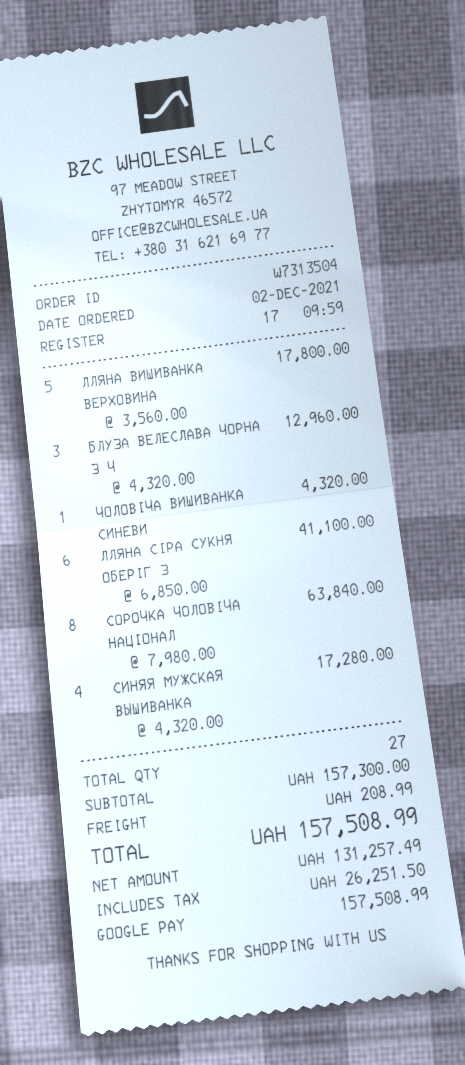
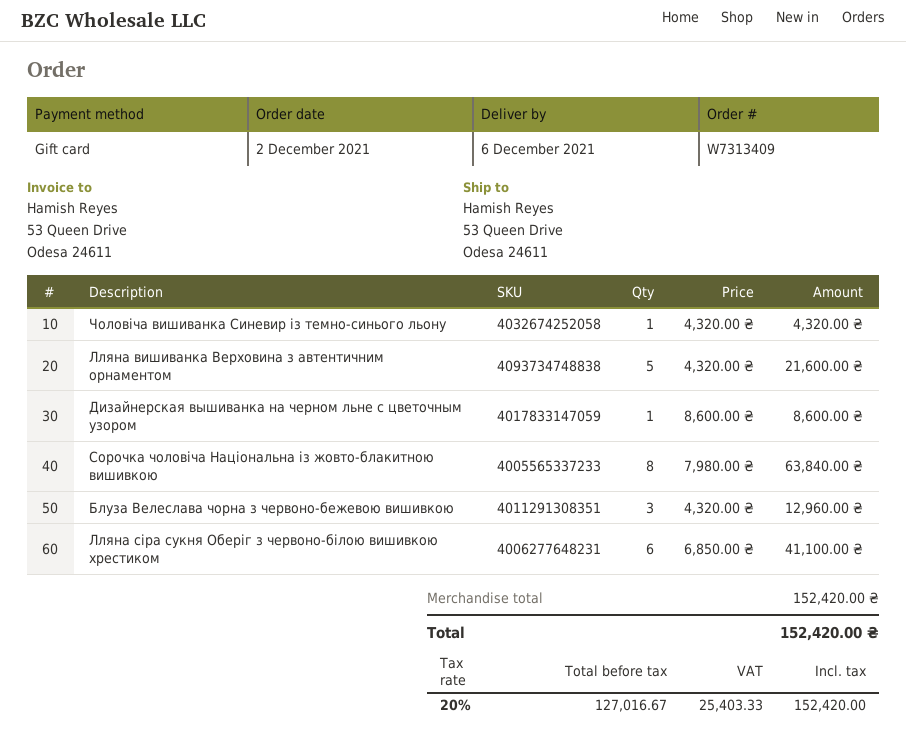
order number: W7313504 -> W7313409
payment method: Google Pay -> gift card
ЛЛЯНА ВИШИВАНКА ВЕРХОВИНА: 5 x 3560.00 = 17800.00 -> 5 x 4320.00 = 21600.00
СИНЯЯ МУЖСКАЯ ВЫШИВАНКА: 4 x 4320.00 = 17280.00 -> none
Дизайнерская вышиванка на черном льне с цветочным узором: none -> 1 x 8600.00 = 8600.00
subtotal: 157300.00 -> 152420.00
shipping: 208.99 -> none
net: 131257.49 -> 127016.67
tax: 26251.50 -> 25403.33
total: 157508.99 -> 152420.00

